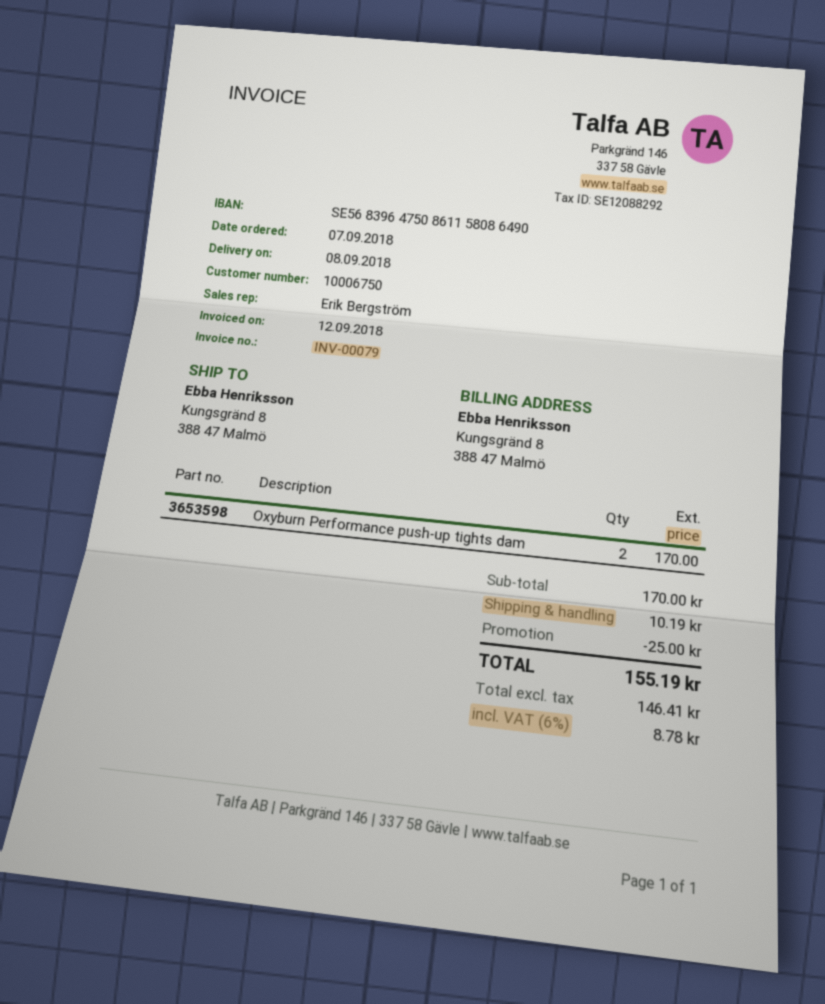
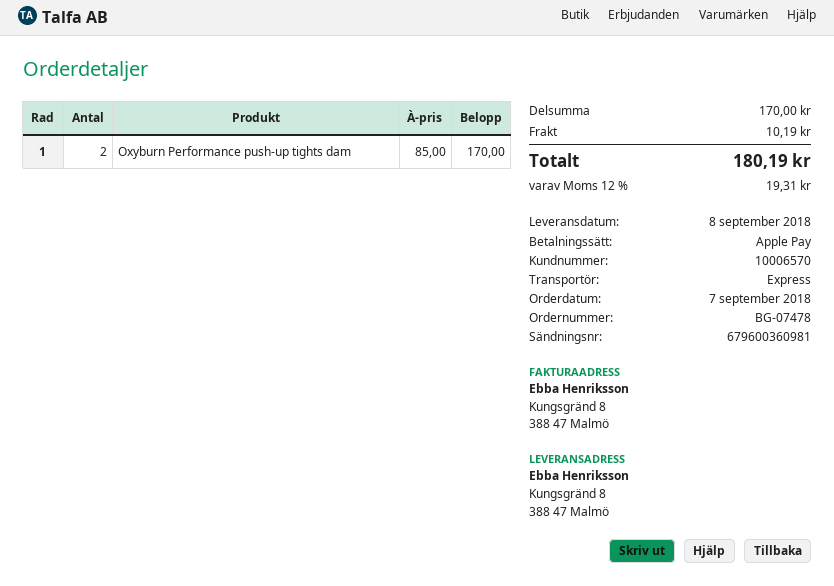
customer number: 10006750 -> 10006570
discount: 25.00 -> none
tax: 6% = 8.78 -> 12% = 19.31
total: 155.19 -> 180.19

